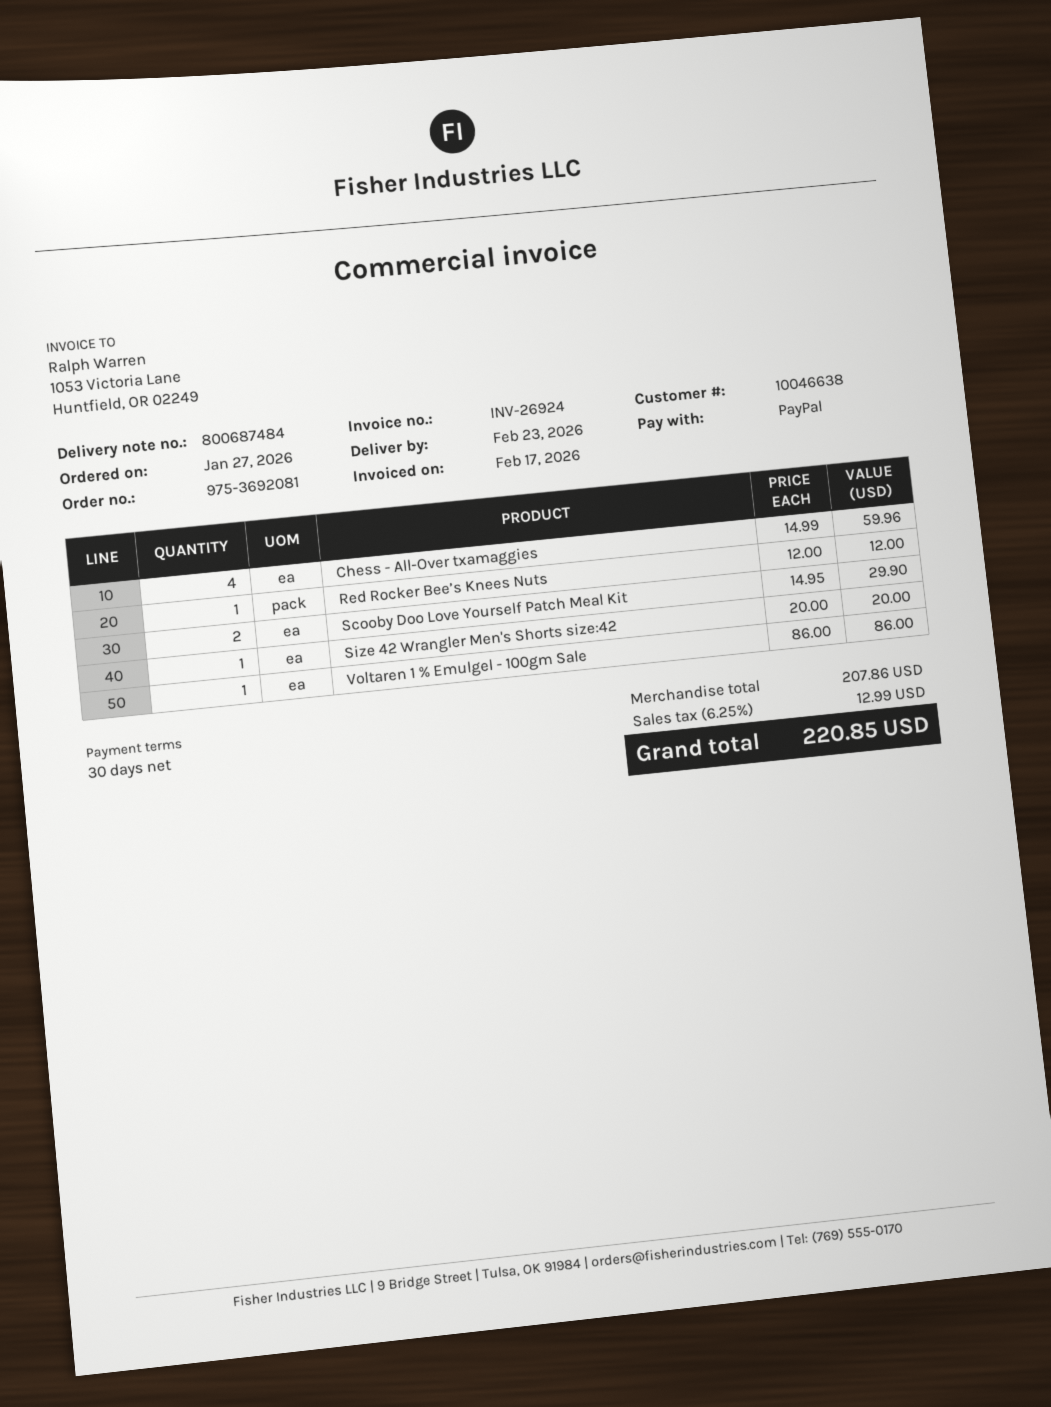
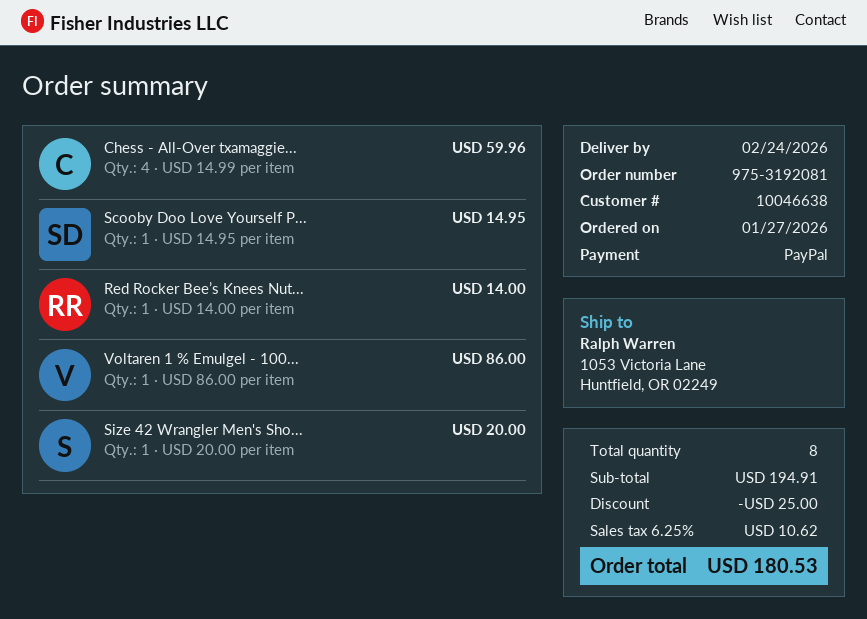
order number: 975-3692081 -> 975-3192081
delivery date: 2026-02-23 -> 2026-02-24
Red Rocker Bee’s Knees Nuts: 1 x 12.00 = 12.00 -> 1 x 14.00 = 14.00
Scooby Doo Love Yourself Patch Meal Kit: 2 x 14.95 = 29.90 -> 1 x 14.95 = 14.95
subtotal: 207.86 -> 194.91
discount: none -> 25.00
tax: 6.25% = 12.99 -> 6.25% = 10.62
total: 220.85 -> 180.53

